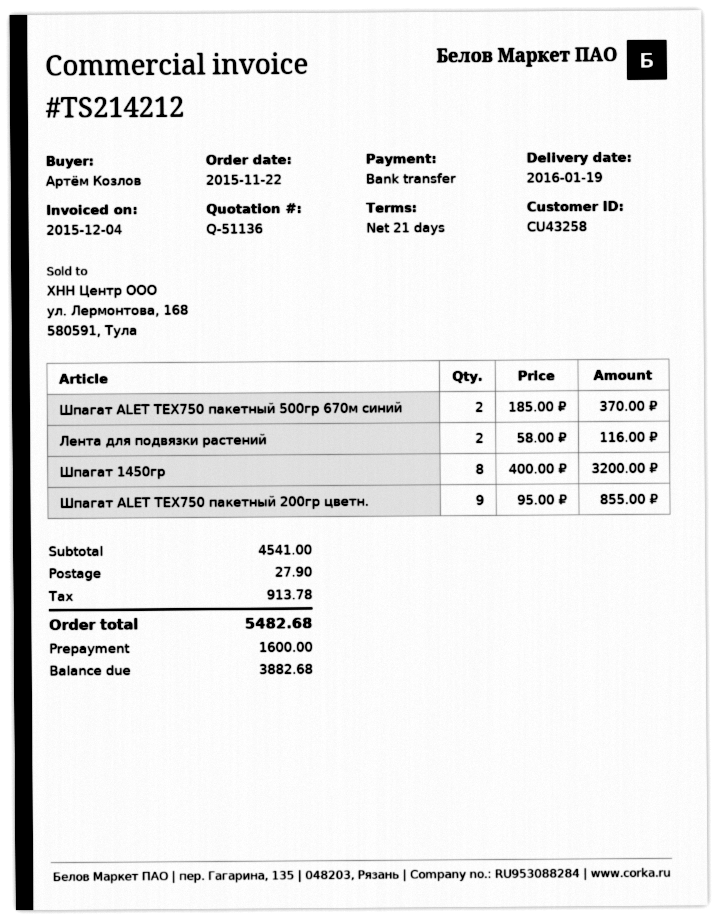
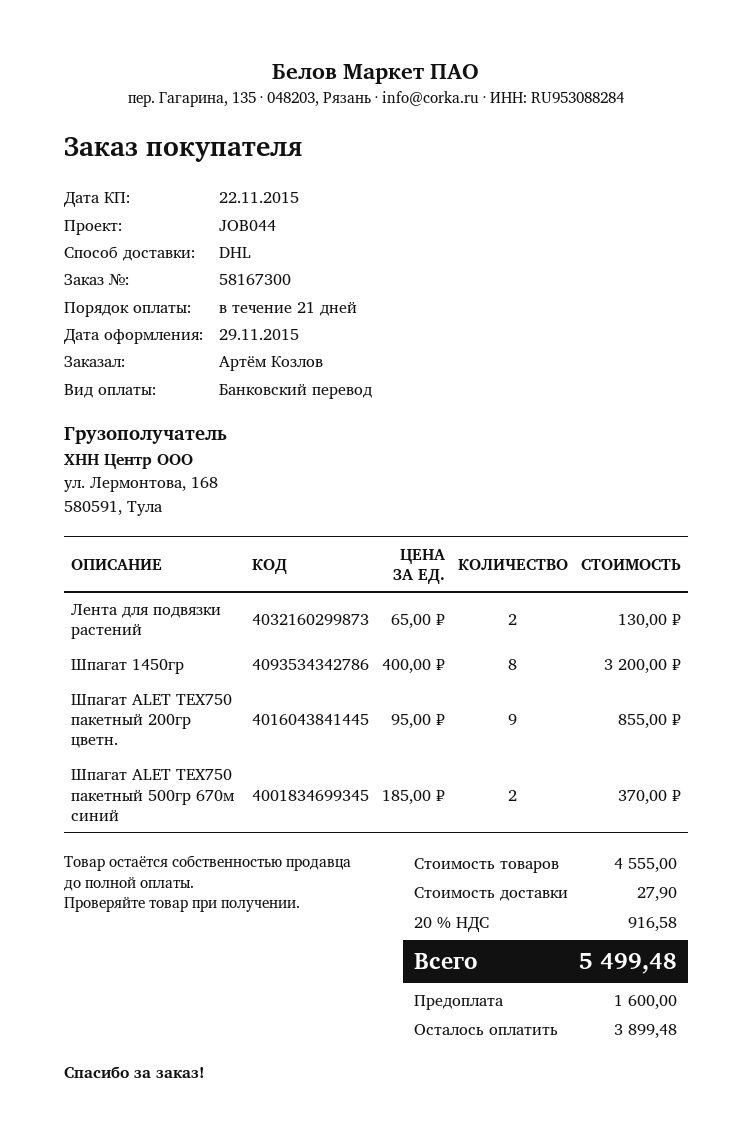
order date: 2015-11-22 -> 2015-11-29
Лента для подвязки растений: 2 x 58.00 = 116.00 -> 2 x 65.00 = 130.00
subtotal: 4541.00 -> 4555.00
tax: 913.78 -> 916.58
total: 5482.68 -> 5499.48
balance: 3882.68 -> 3899.48

